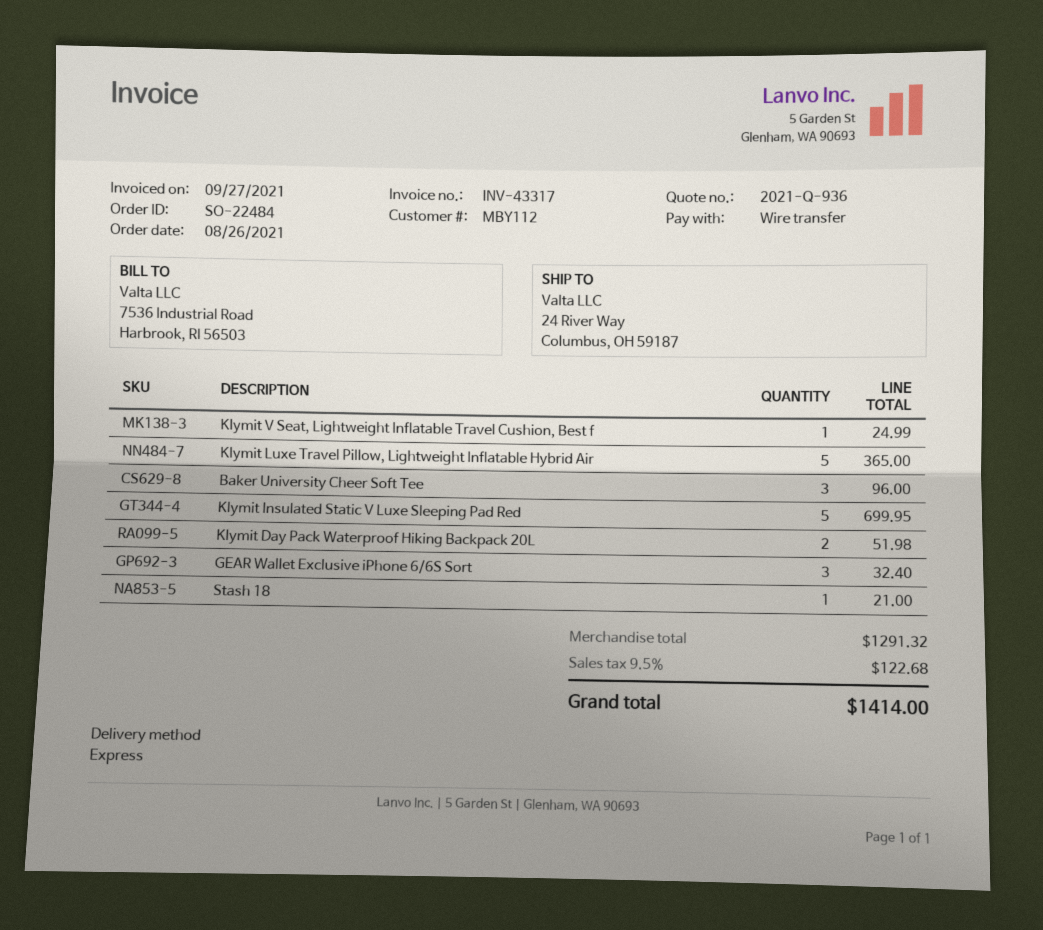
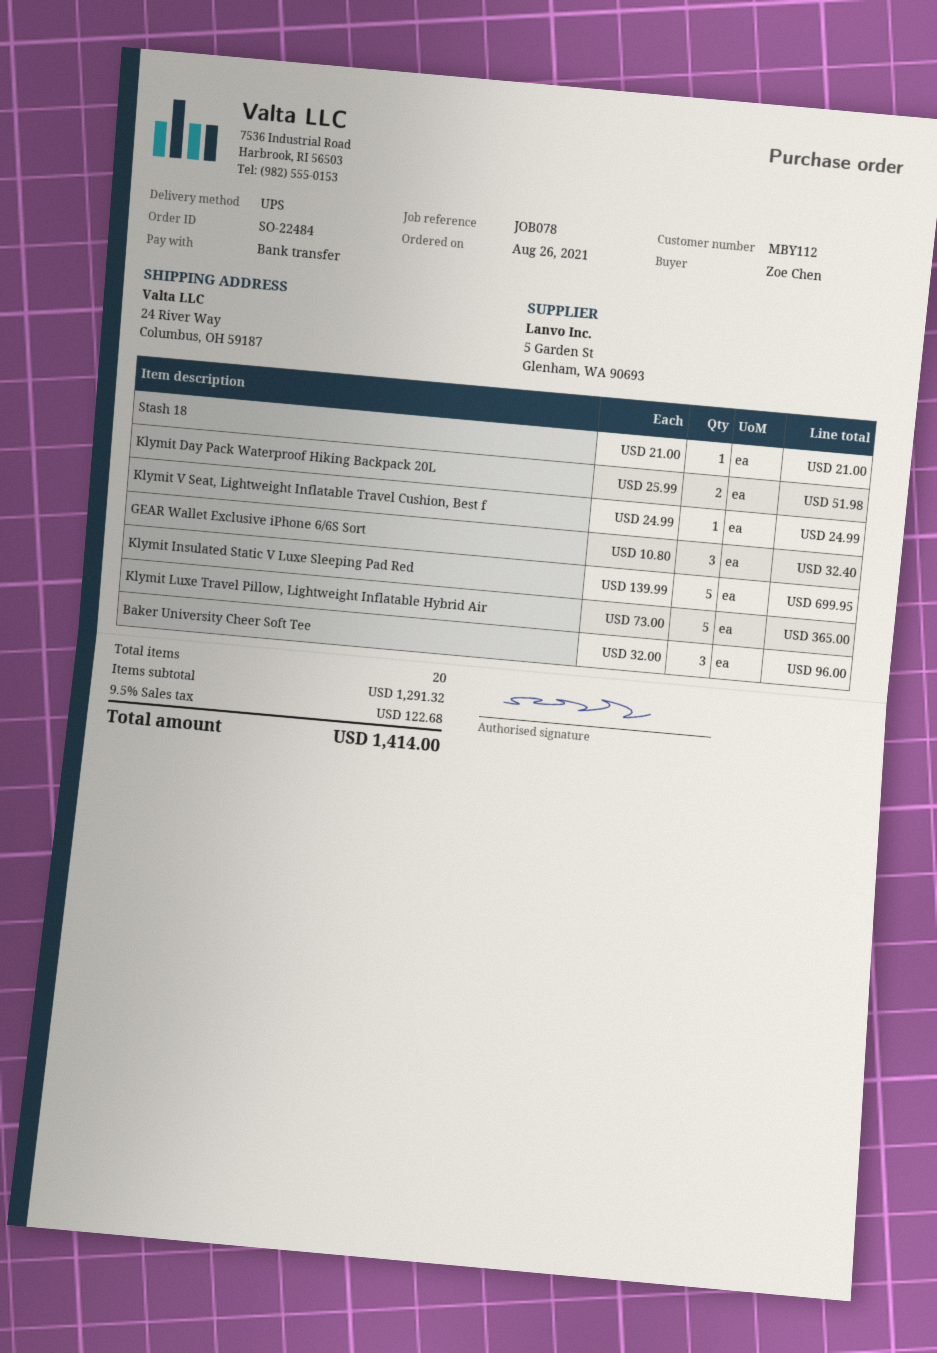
shipping method: express -> UPS

